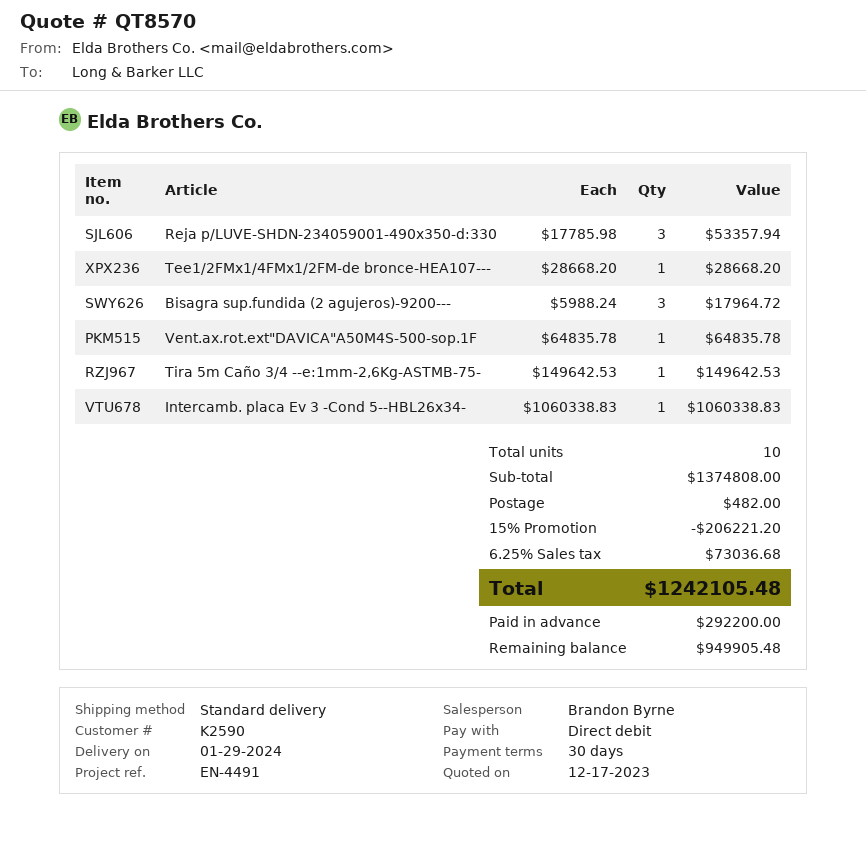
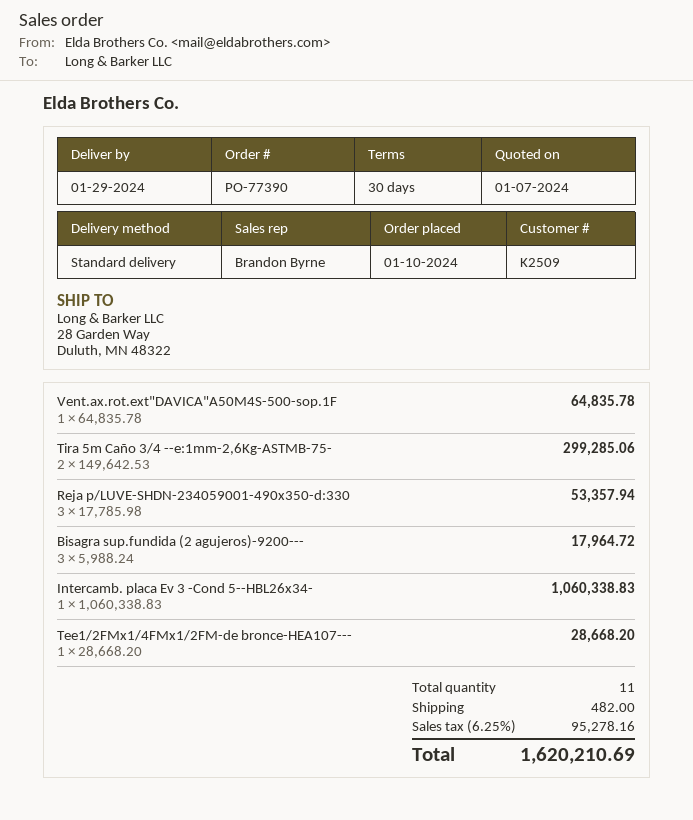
quote date: 2023-12-17 -> 2024-01-07
customer number: K2590 -> K2509
Tira 5m Caño 3/4 --e:1mm-2,6Kg-ASTMB-75-: 1 x 149642.53 = 149642.53 -> 2 x 149642.53 = 299285.06
total quantity: 10 -> 11
discount: 15% = 206221.20 -> none
tax: 6.25% = 73036.68 -> 6.25% = 95278.16
total: 1242105.48 -> 1620210.69

